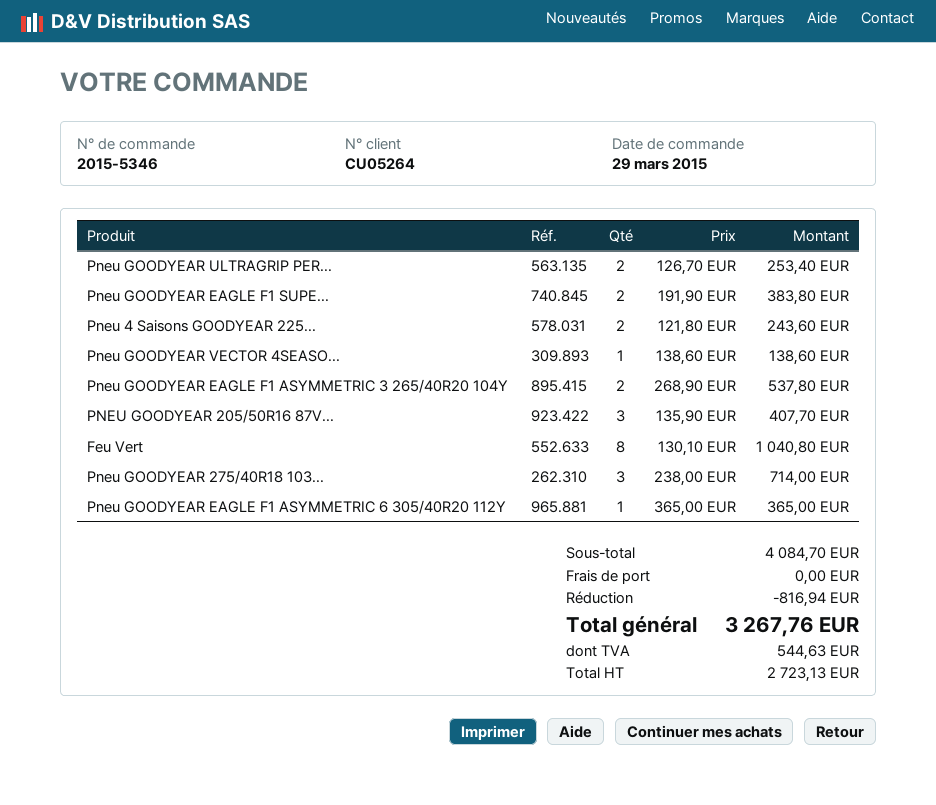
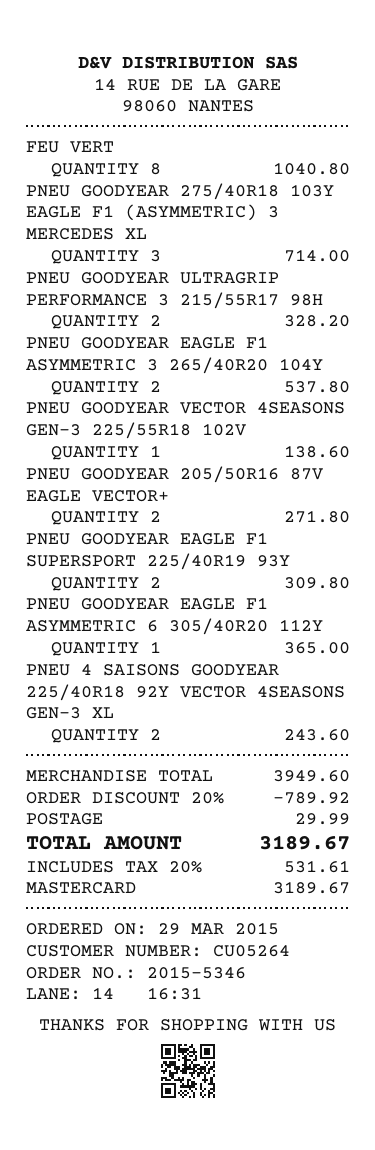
Pneu GOODYEAR ULTRAGRIP PER...: 2 for 253.40 -> 2 for 328.20
Pneu GOODYEAR EAGLE F1 SUPE...: 2 for 383.80 -> 2 for 309.80
PNEU GOODYEAR 205/50R16 87V...: 3 for 407.70 -> 2 for 271.80
subtotal: 4084.70 -> 3949.60
discount: 816.94 -> 789.92
shipping: 0.00 -> 29.99
tax: 544.63 -> 531.61
total: 3267.76 -> 3189.67

